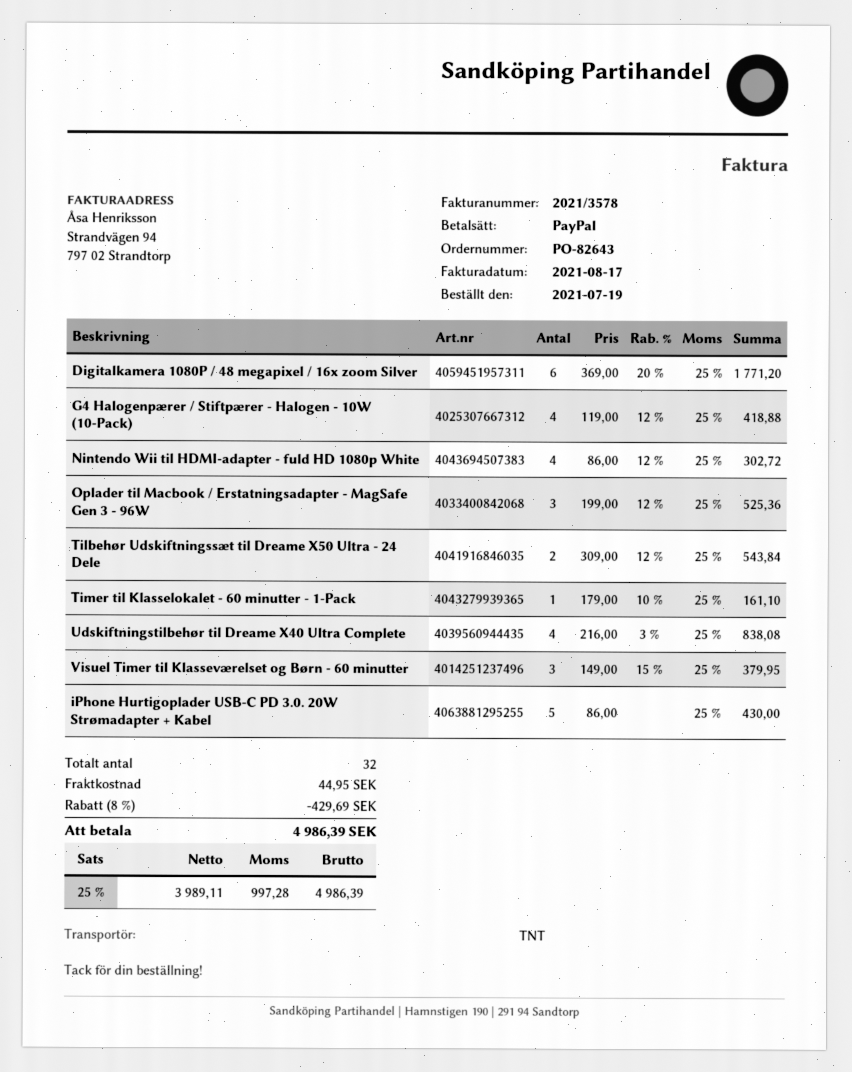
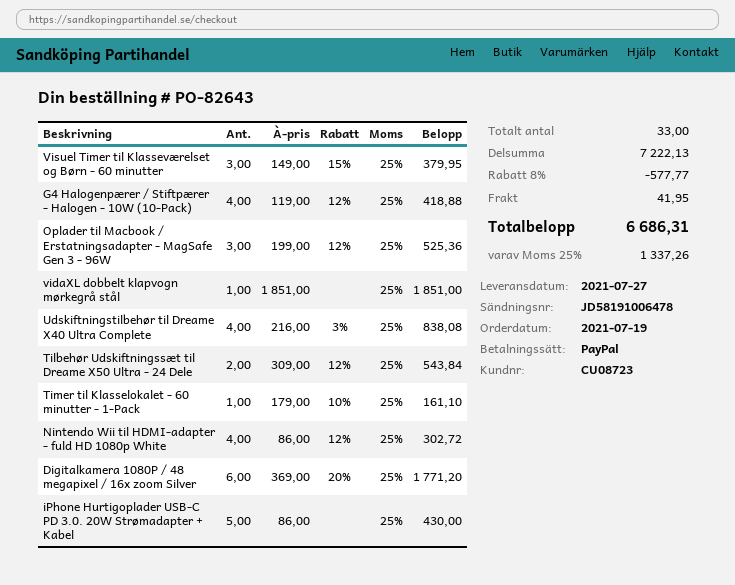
vidaXL dobbelt klapvogn mørkegrå stål: none -> 1 x 1851.00 = 1851.00
total quantity: 32 -> 33
discount: 8% = 429.69 -> 8% = 577.77
shipping: 44.95 -> 41.95
tax: 25% = 997.28 -> 25% = 1337.26
total: 4986.39 -> 6686.31

